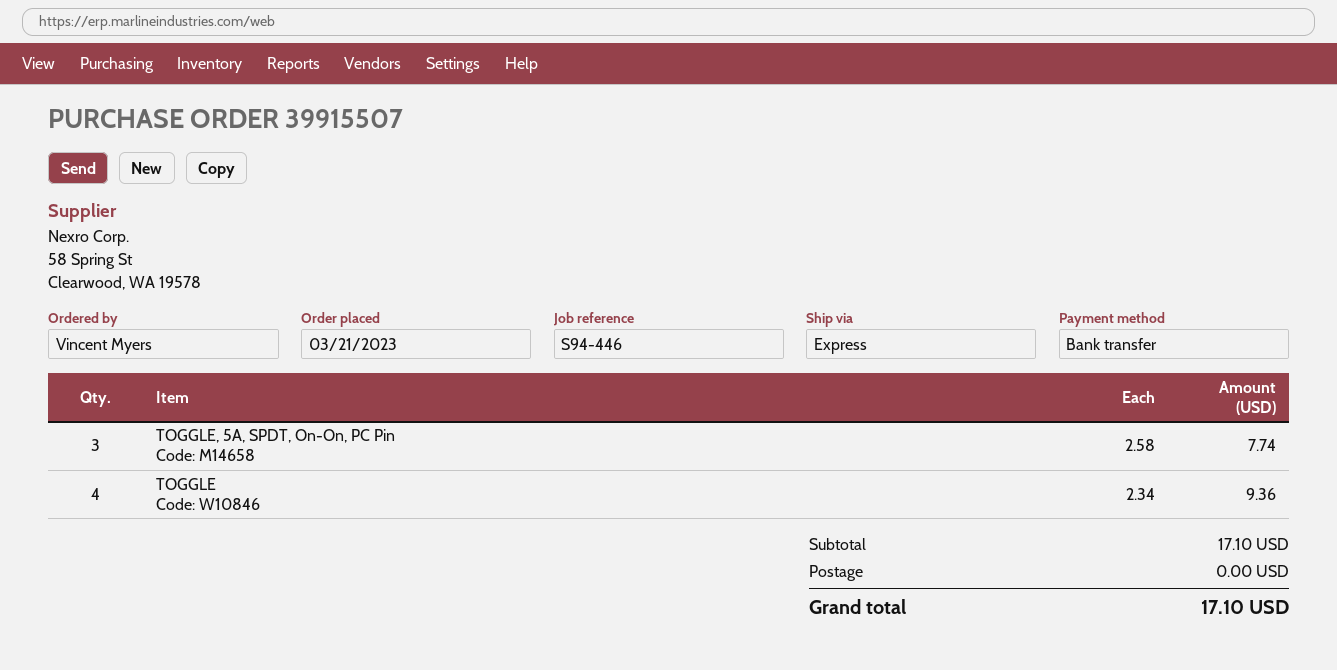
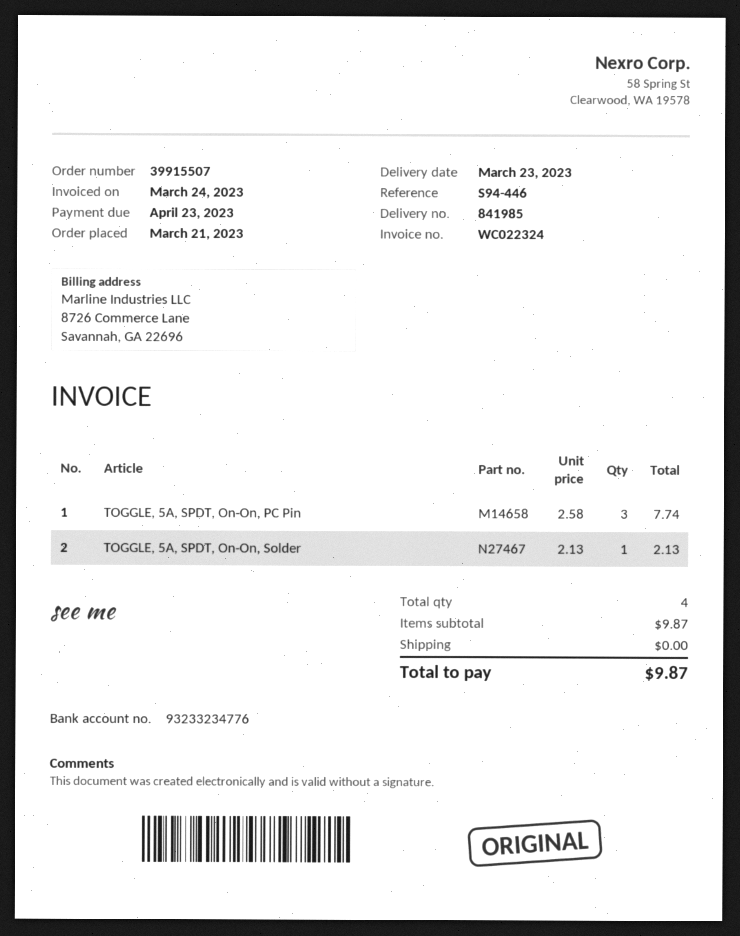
TOGGLE: 4 x 2.34 = 9.36 -> none
TOGGLE, 5A, SPDT, On-On, Solder: none -> 1 x 2.13 = 2.13
subtotal: 17.10 -> 9.87
total: 17.10 -> 9.87

